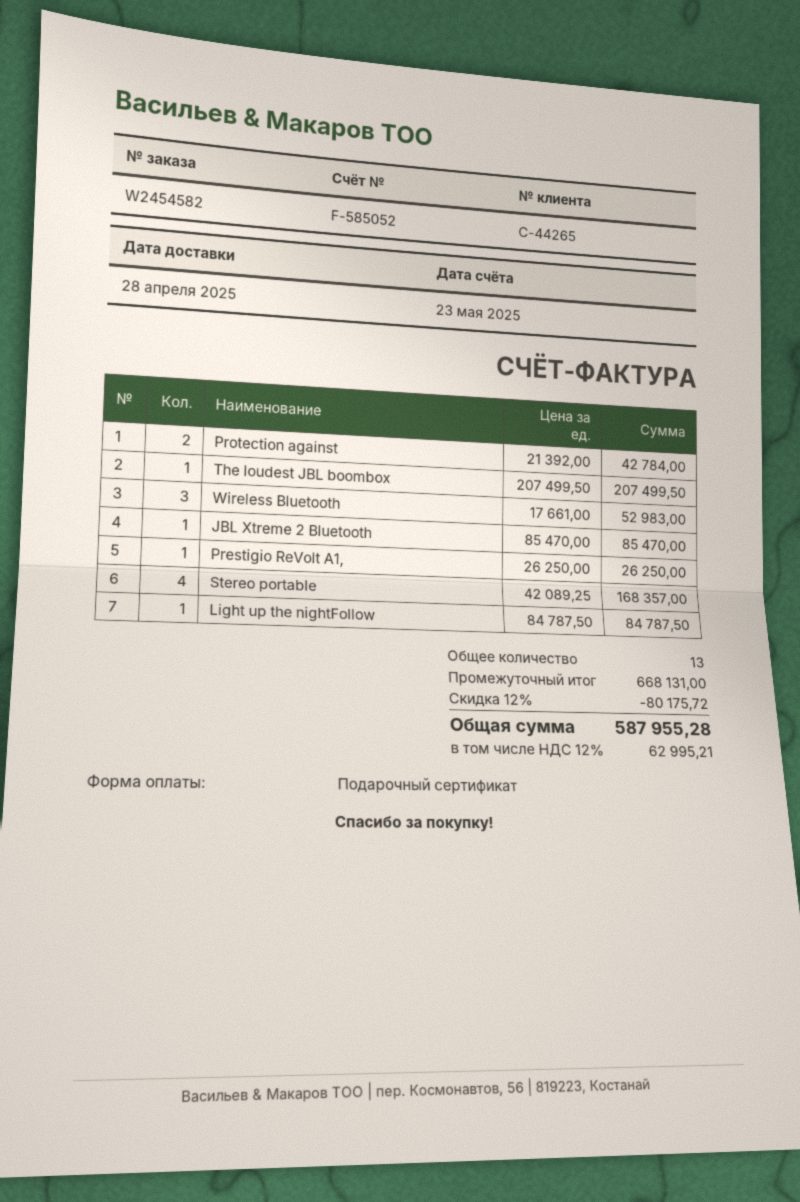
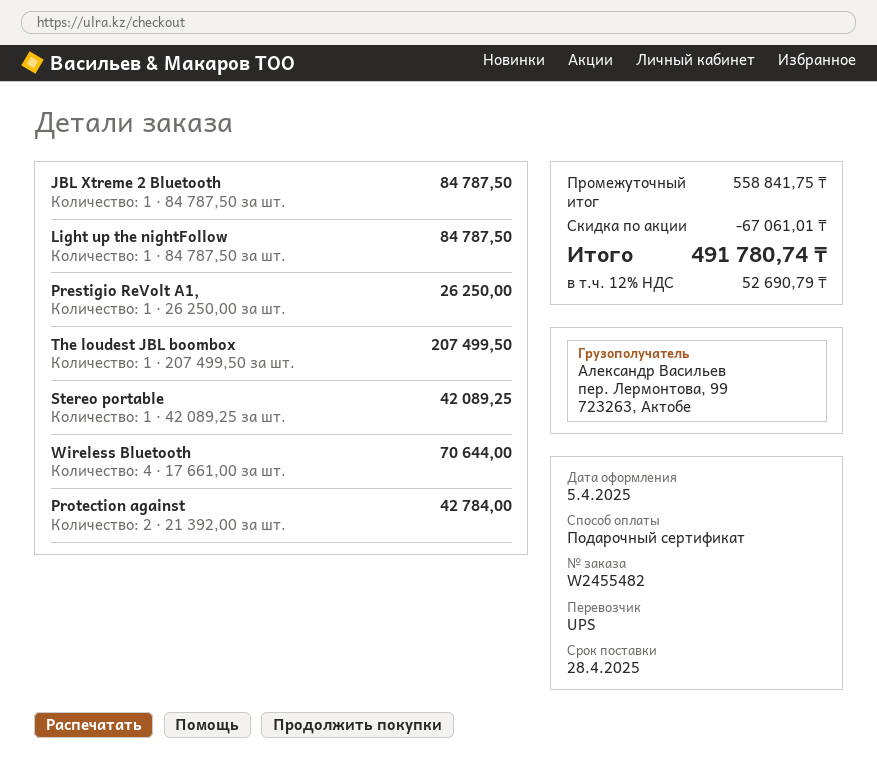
order number: W2454582 -> W2455482
Wireless Bluetooth: 3 x 17661.00 = 52983.00 -> 4 x 17661.00 = 70644.00
JBL Xtreme 2 Bluetooth: 1 x 85470.00 = 85470.00 -> 1 x 84787.50 = 84787.50
Stereo portable: 4 x 42089.25 = 168357.00 -> 1 x 42089.25 = 42089.25
subtotal: 668131.00 -> 558841.75
discount: 80175.72 -> 67061.01
tax: 12% = 62995.21 -> 12% = 52690.79
total: 587955.28 -> 491780.74

